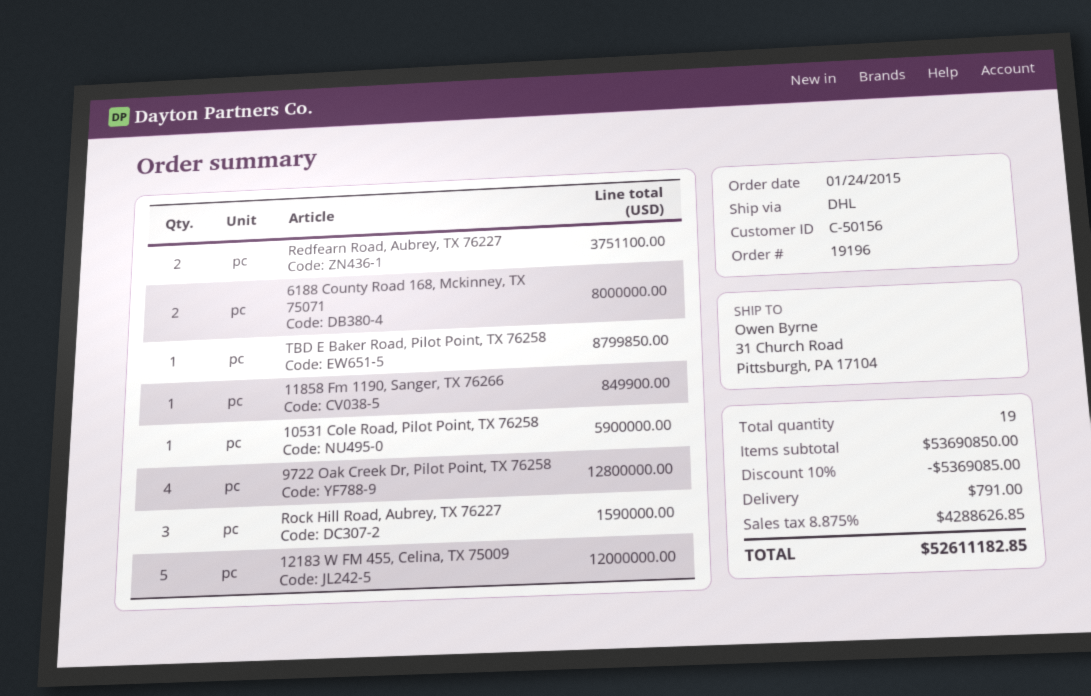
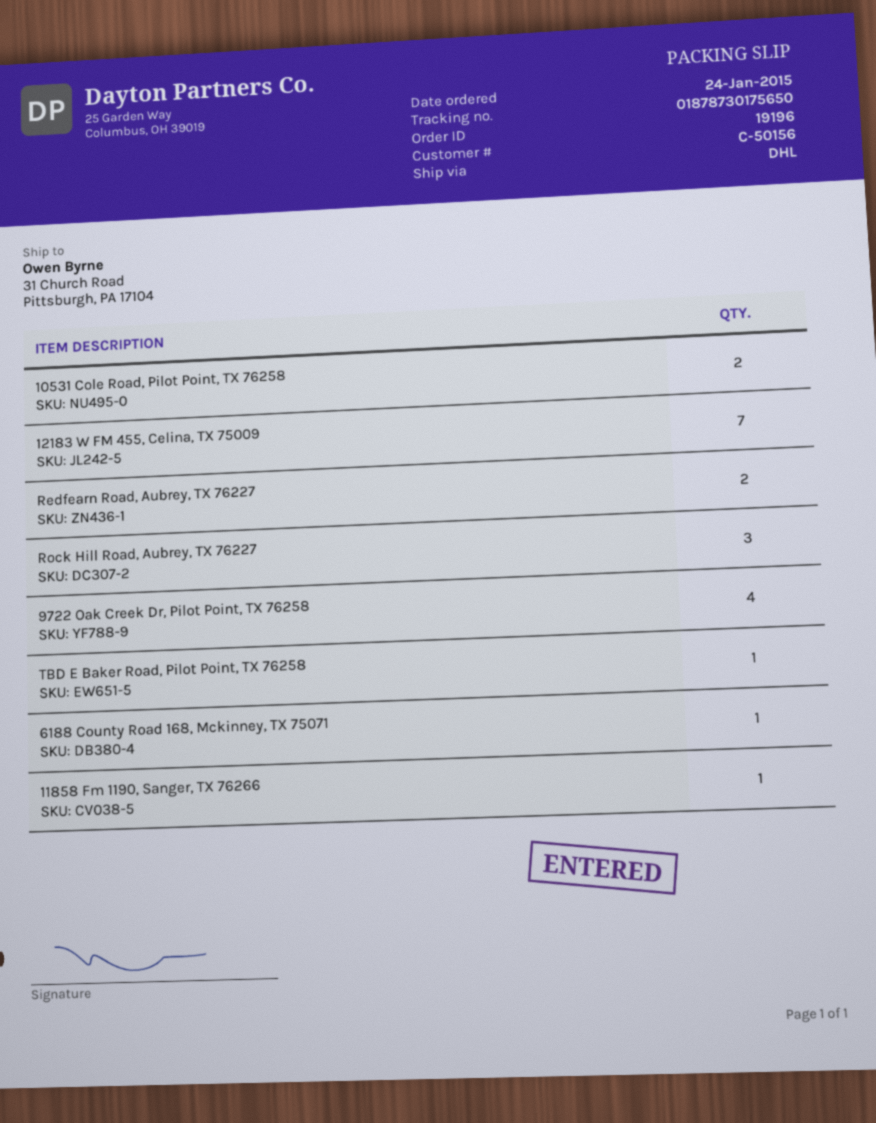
6188 County Road 168, Mckinney, TX 75071: 2 -> 1
10531 Cole Road, Pilot Point, TX 76258: 1 -> 2
12183 W FM 455, Celina, TX 75009: 5 -> 7

